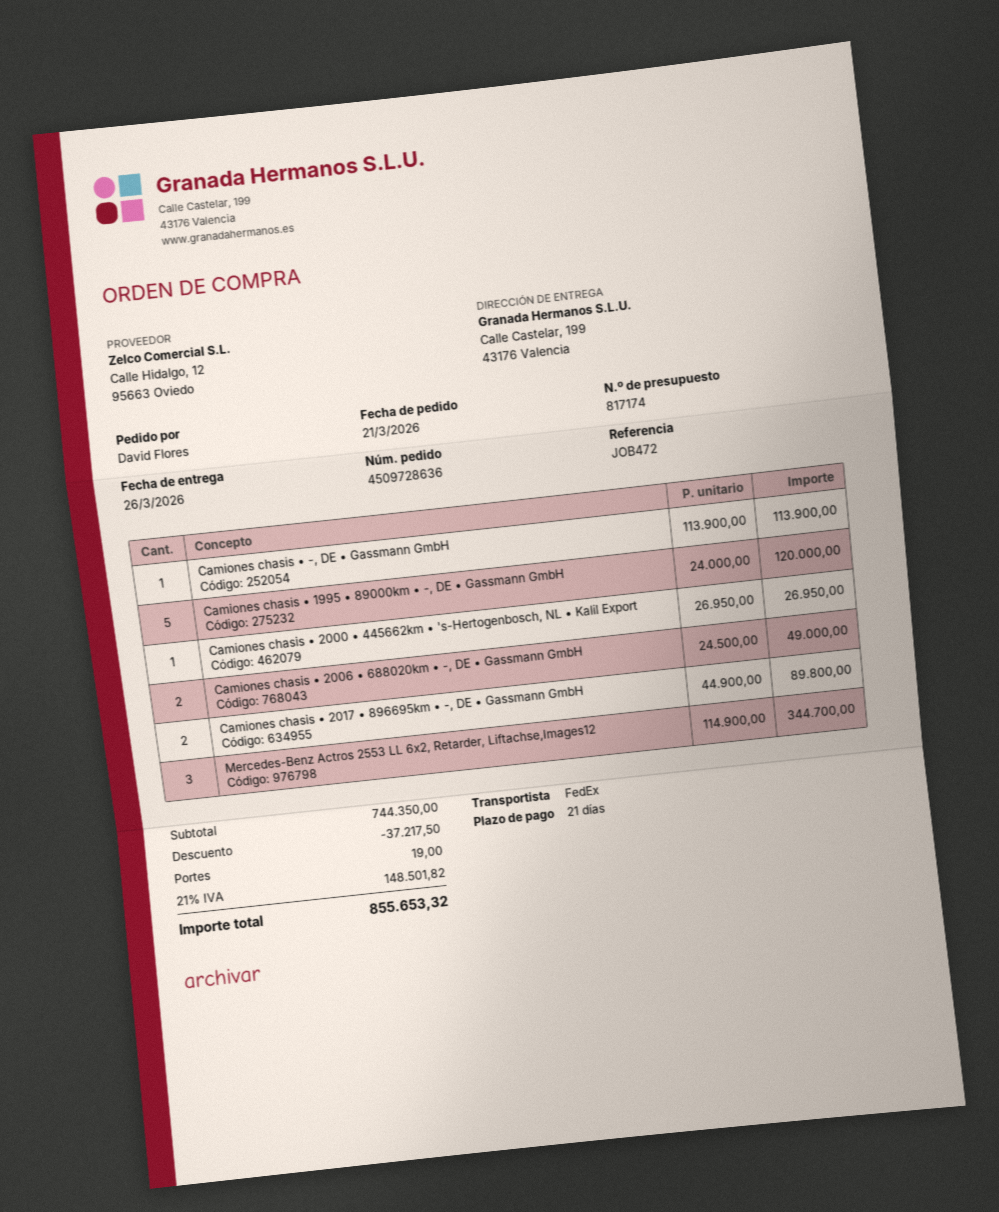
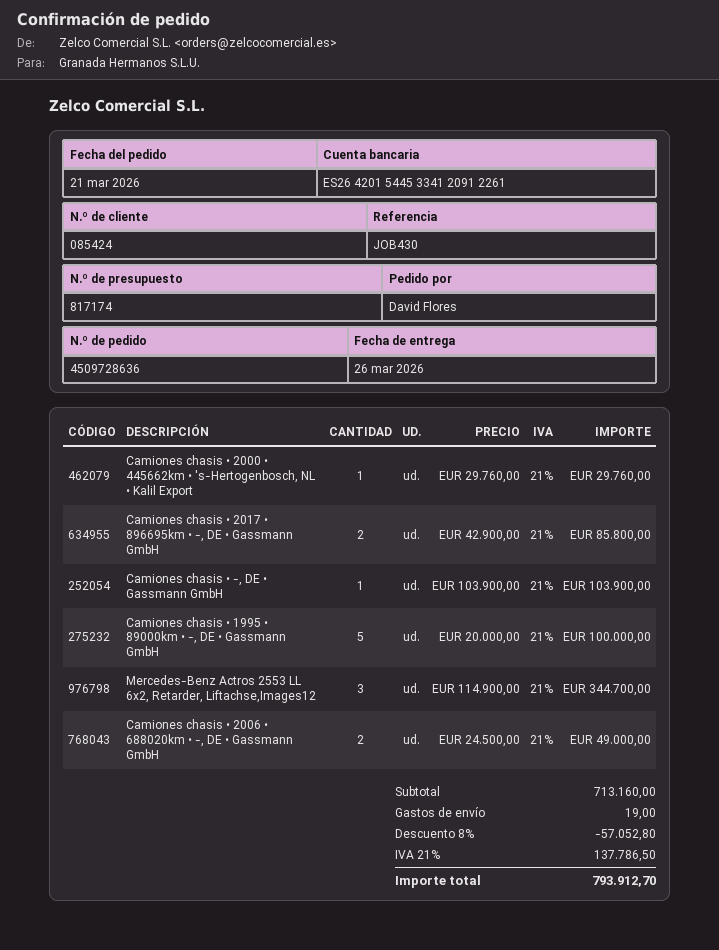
reference: JOB472 -> JOB430
Camiones chasis • -, DE • Gassmann GmbH: 1 x 113900.00 = 113900.00 -> 1 x 103900.00 = 103900.00
Camiones chasis • 1995 • 89000km • -, DE • Gassmann GmbH: 5 x 24000.00 = 120000.00 -> 5 x 20000.00 = 100000.00
Camiones chasis • 2000 • 445662km • 's-Hertogenbosch, NL • Kalil Export: 1 x 26950.00 = 26950.00 -> 1 x 29760.00 = 29760.00
Camiones chasis • 2017 • 896695km • -, DE • Gassmann GmbH: 2 x 44900.00 = 89800.00 -> 2 x 42900.00 = 85800.00
subtotal: 744350.00 -> 713160.00
discount: 37217.50 -> 57052.80
tax: 21% = 148501.82 -> 21% = 137786.50
total: 855653.32 -> 793912.70

